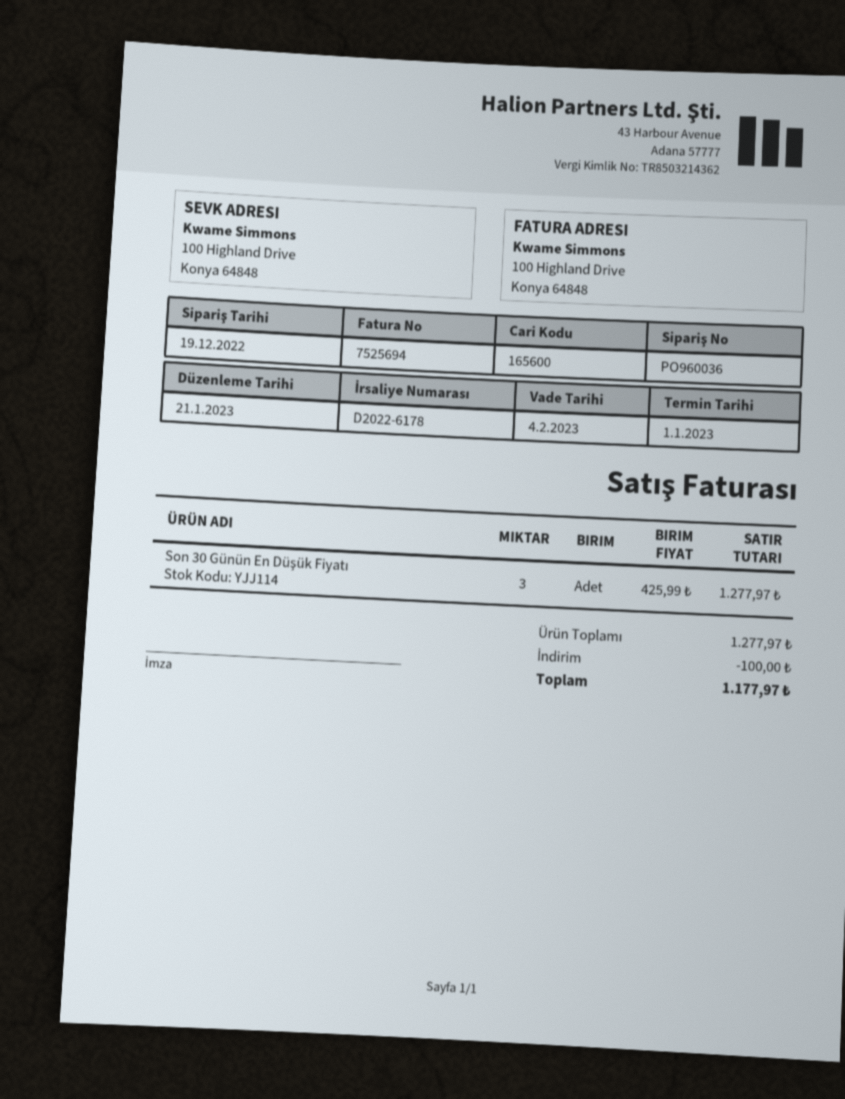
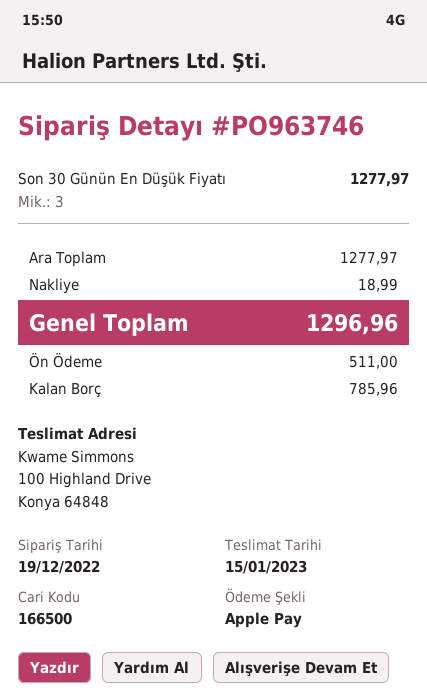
order number: PO960036 -> PO963746
delivery date: 2023-01-01 -> 2023-01-15
customer number: 165600 -> 166500
discount: 100.00 -> none
shipping: none -> 18.99
total: 1177.97 -> 1296.96

